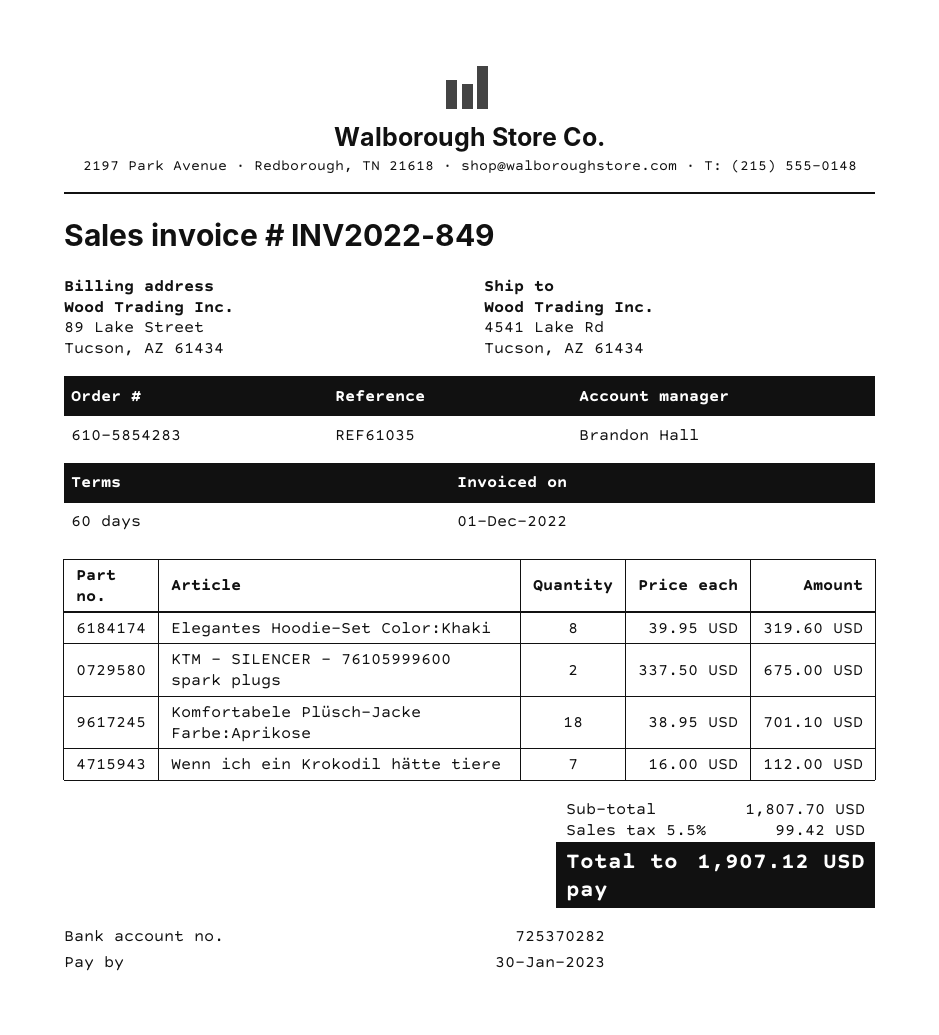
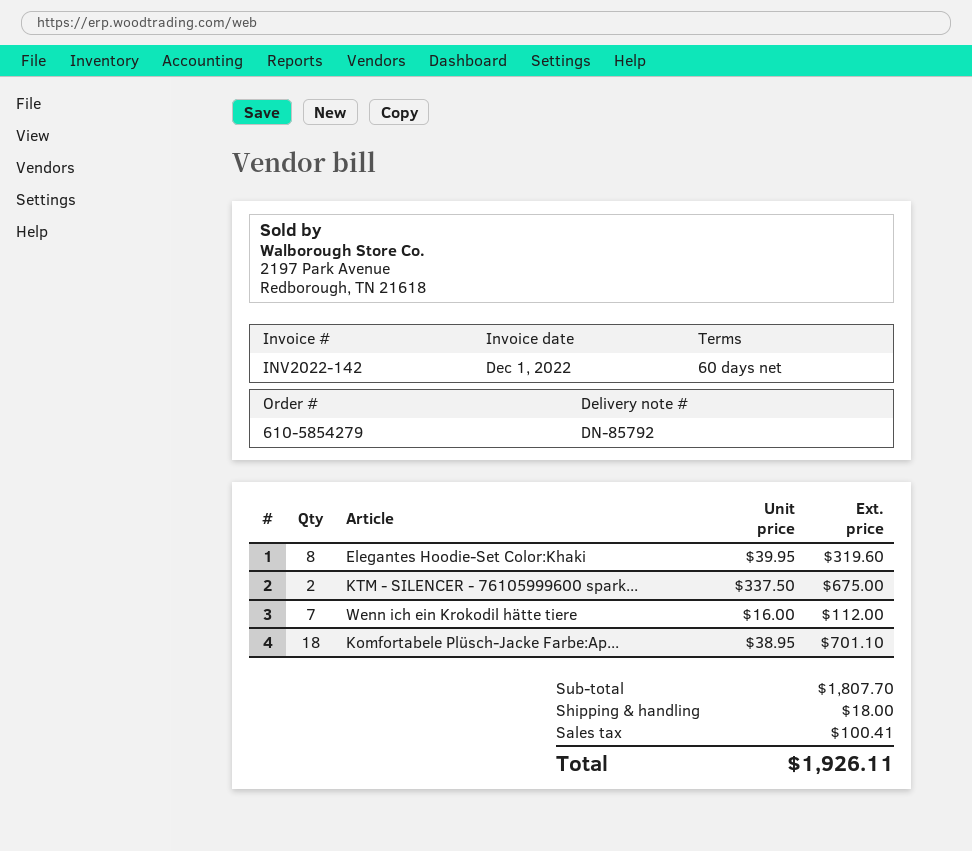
order number: 610-5854283 -> 610-5854279
invoice number: INV2022-849 -> INV2022-142
shipping: none -> 18.00
tax: 99.42 -> 100.41
total: 1907.12 -> 1926.11

